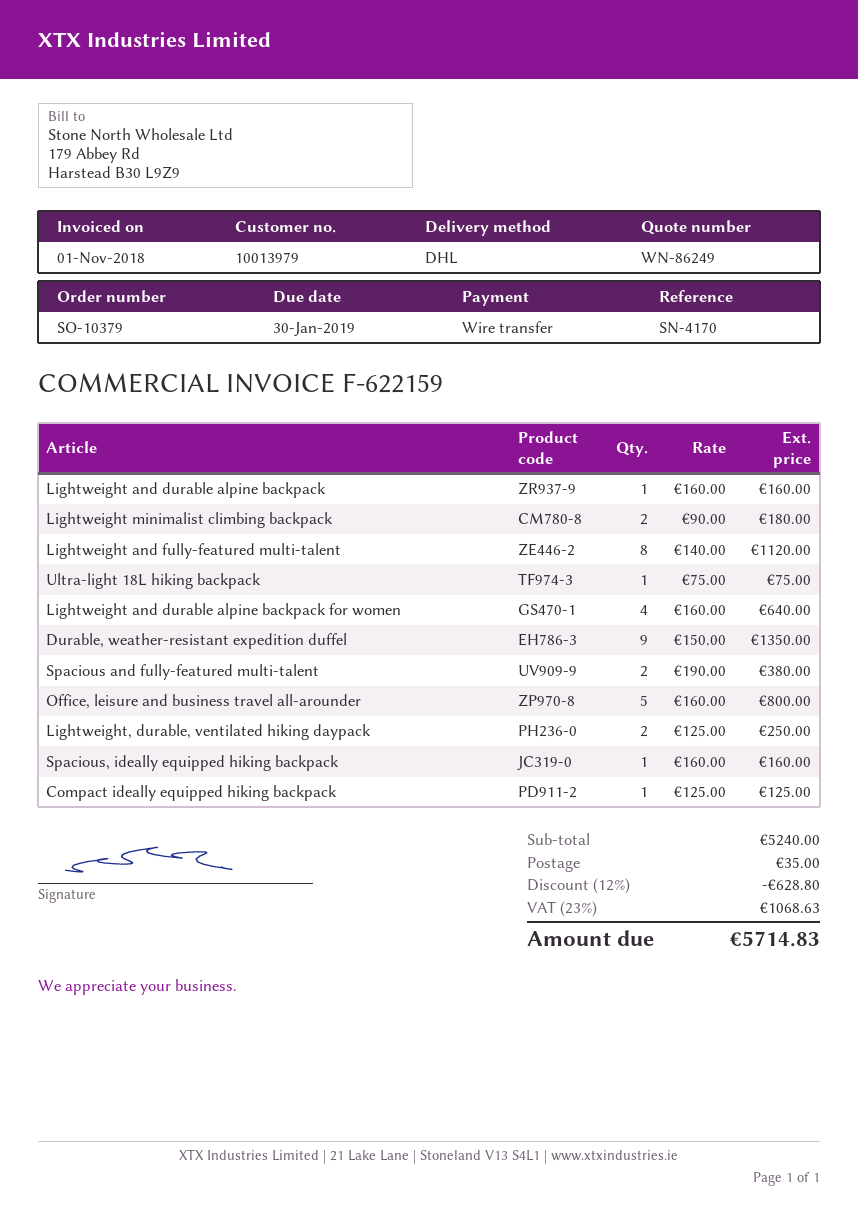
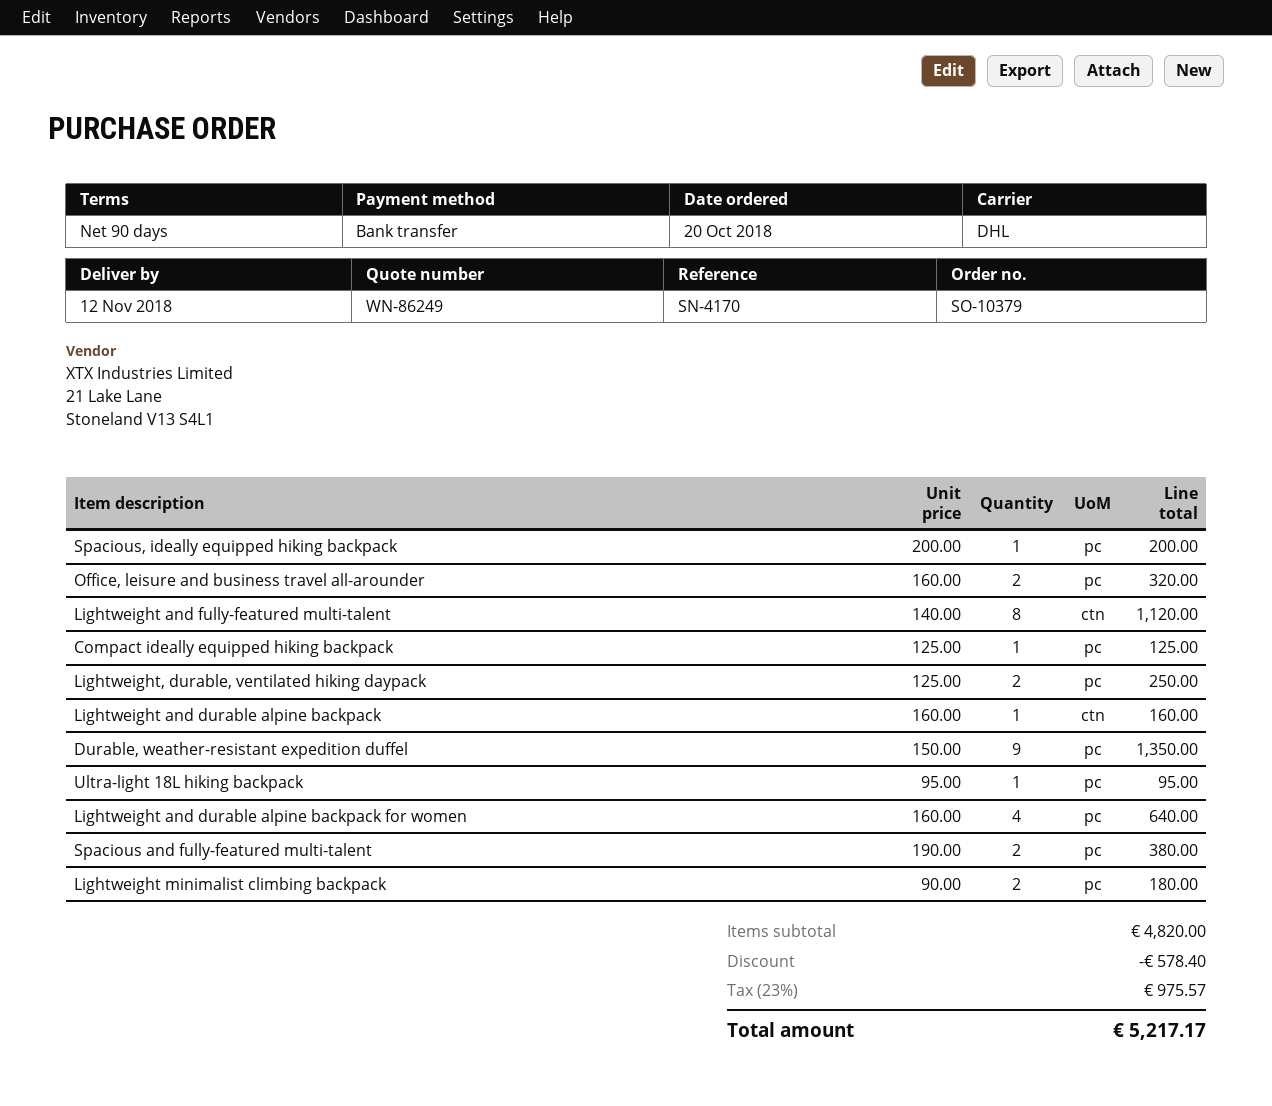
Ultra-light 18L hiking backpack: 1 x 75.00 = 75.00 -> 1 x 95.00 = 95.00
Office, leisure and business travel all-arounder: 5 x 160.00 = 800.00 -> 2 x 160.00 = 320.00
Spacious, ideally equipped hiking backpack: 1 x 160.00 = 160.00 -> 1 x 200.00 = 200.00
subtotal: 5240.00 -> 4820.00
discount: 628.80 -> 578.40
shipping: 35.00 -> none
tax: 23% = 1068.63 -> 23% = 975.57
total: 5714.83 -> 5217.17

